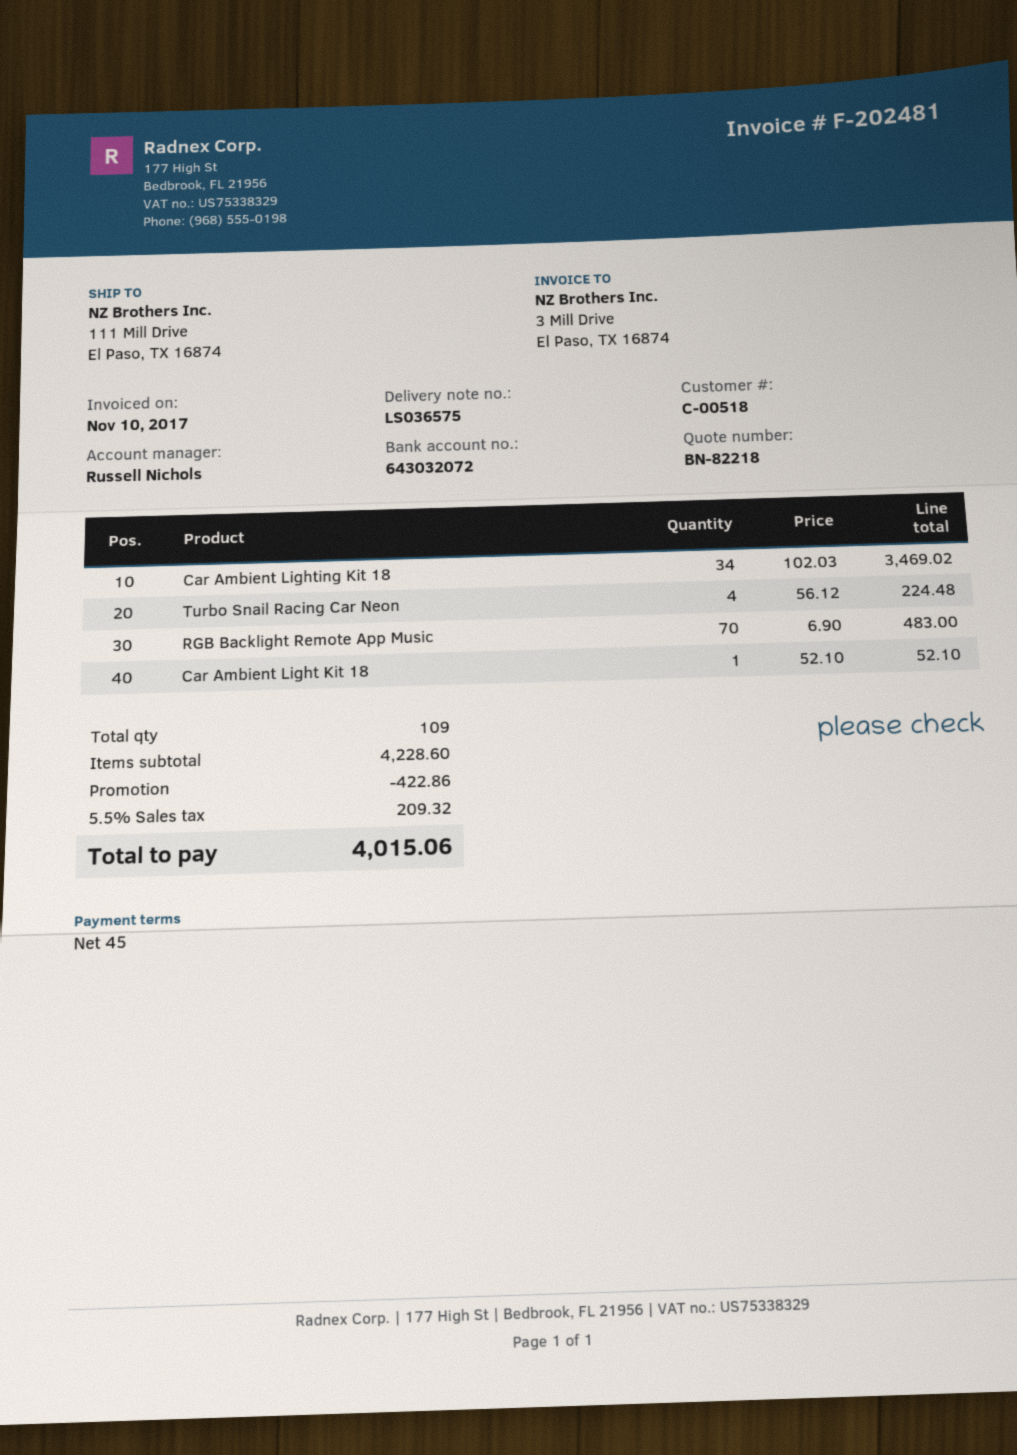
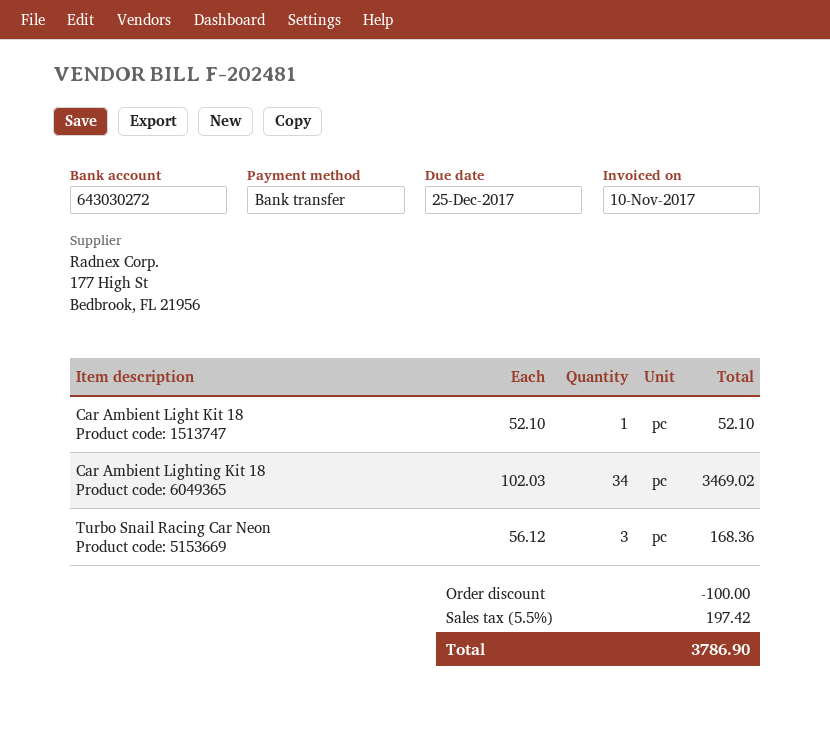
bank account: 643032072 -> 643030272
Turbo Snail Racing Car Neon: 4 x 56.12 = 224.48 -> 3 x 56.12 = 168.36
RGB Backlight Remote App Music: 70 x 6.90 = 483.00 -> none
discount: 422.86 -> 100.00
tax: 5.5% = 209.32 -> 5.5% = 197.42
total: 4015.06 -> 3786.90

